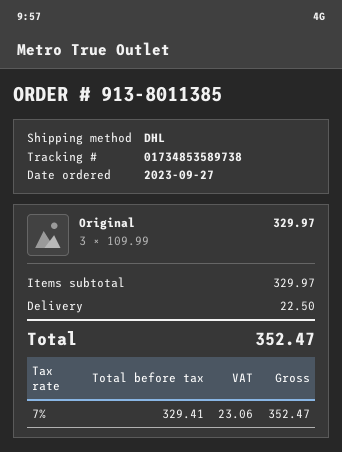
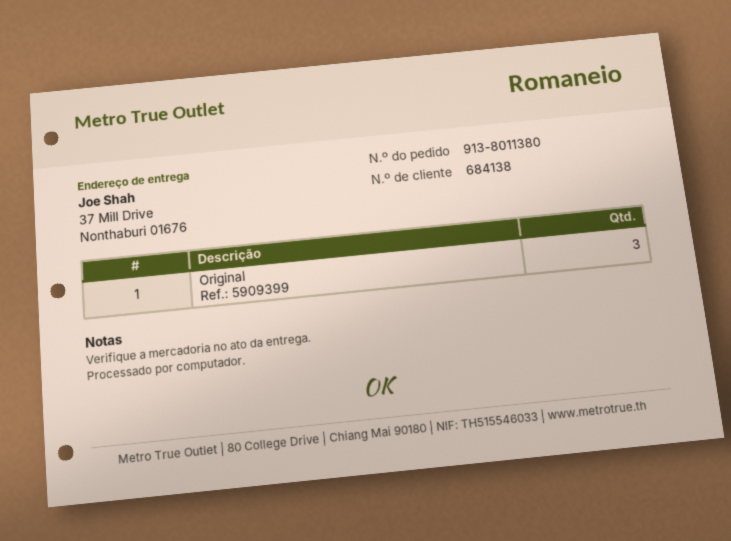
order number: 913-8011385 -> 913-8011380

